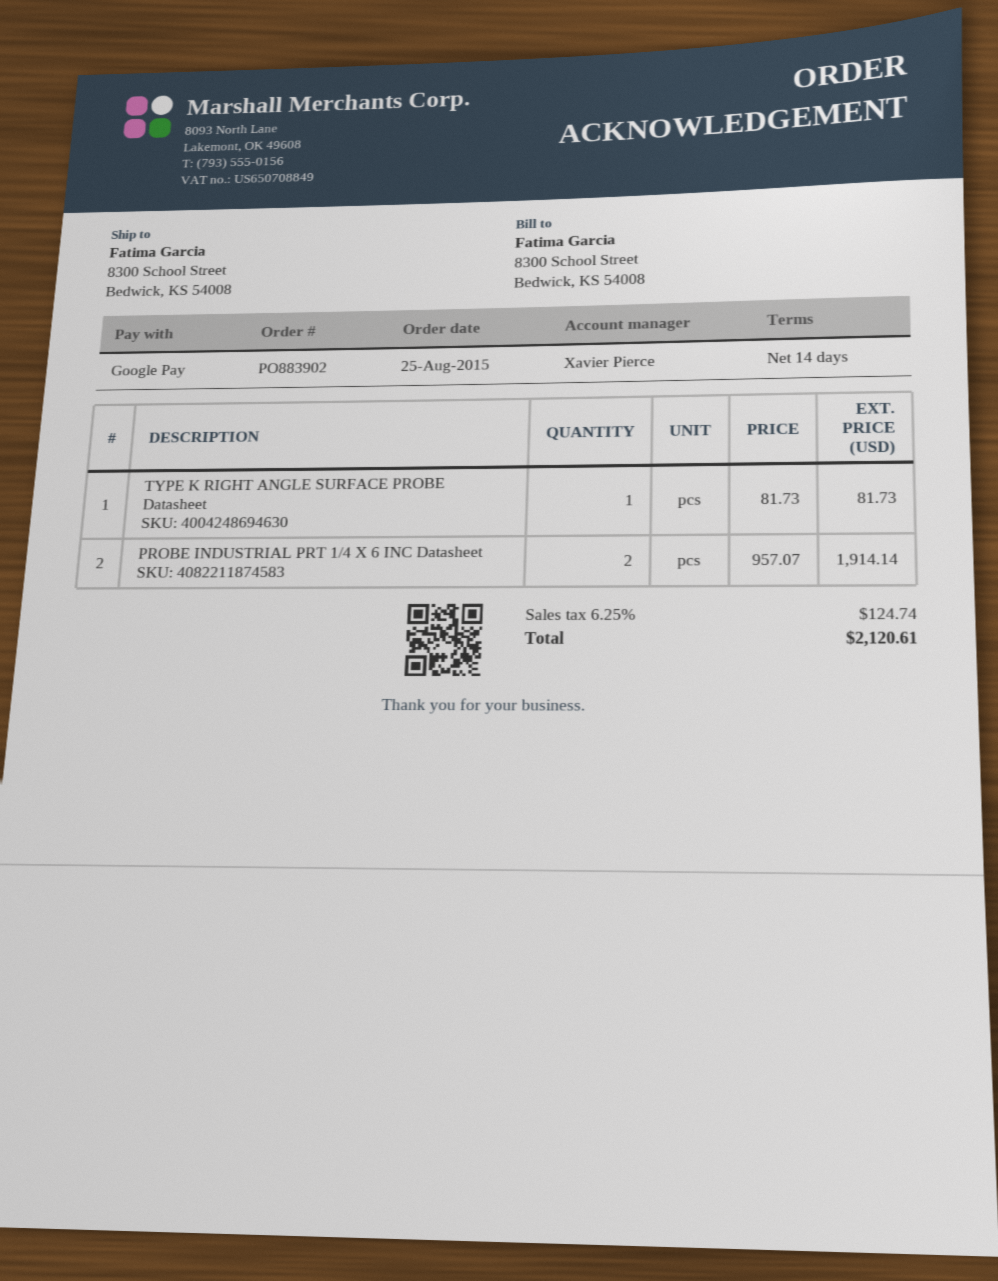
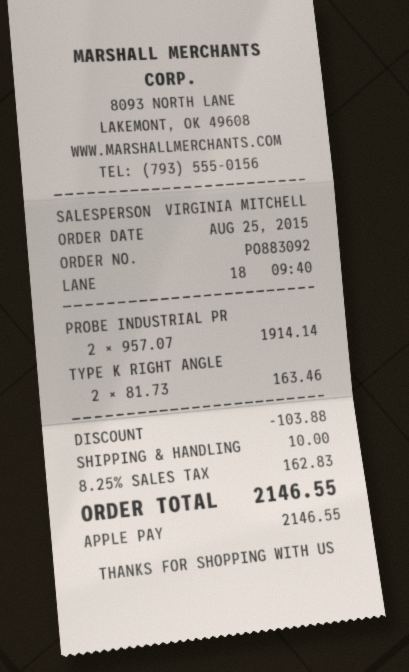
order number: PO883902 -> PO883092
sales rep: Xavier Pierce -> VIRGINIA MITCHELL
payment method: Google Pay -> Apple Pay
TYPE K RIGHT ANGLE SURFACE PROBE Datasheet: 1 x 81.73 = 81.73 -> 2 x 81.73 = 163.46
discount: none -> 103.88
shipping: none -> 10.00
tax: 6.25% = 124.74 -> 8.25% = 162.83
total: 2120.61 -> 2146.55

